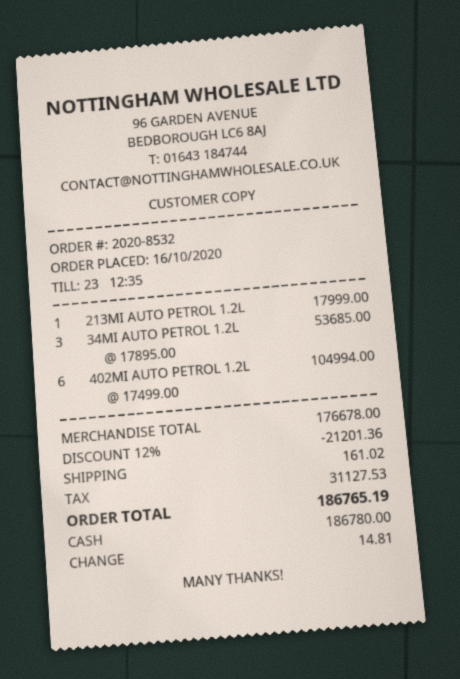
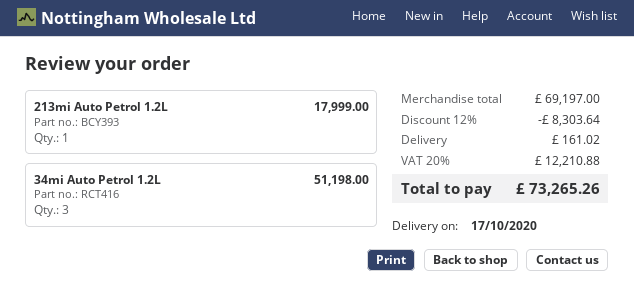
34MI AUTO PETROL 1.2L: 3 for 53685.00 -> 3 for 51198.00
402MI AUTO PETROL 1.2L: 6 for 104994.00 -> none
subtotal: 176678.00 -> 69197.00
discount: 12% = 21201.36 -> 12% = 8303.64
tax: 31127.53 -> 12210.88
total: 186765.19 -> 73265.26

